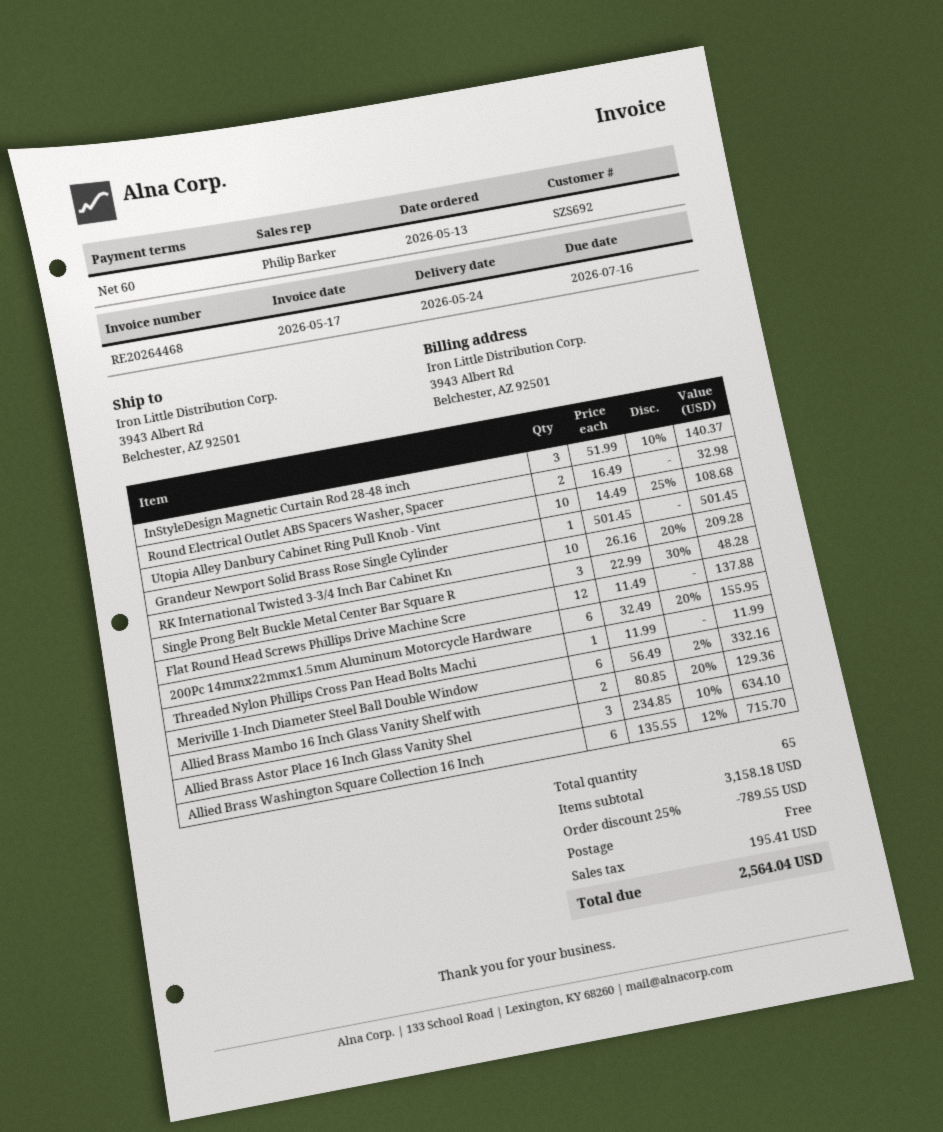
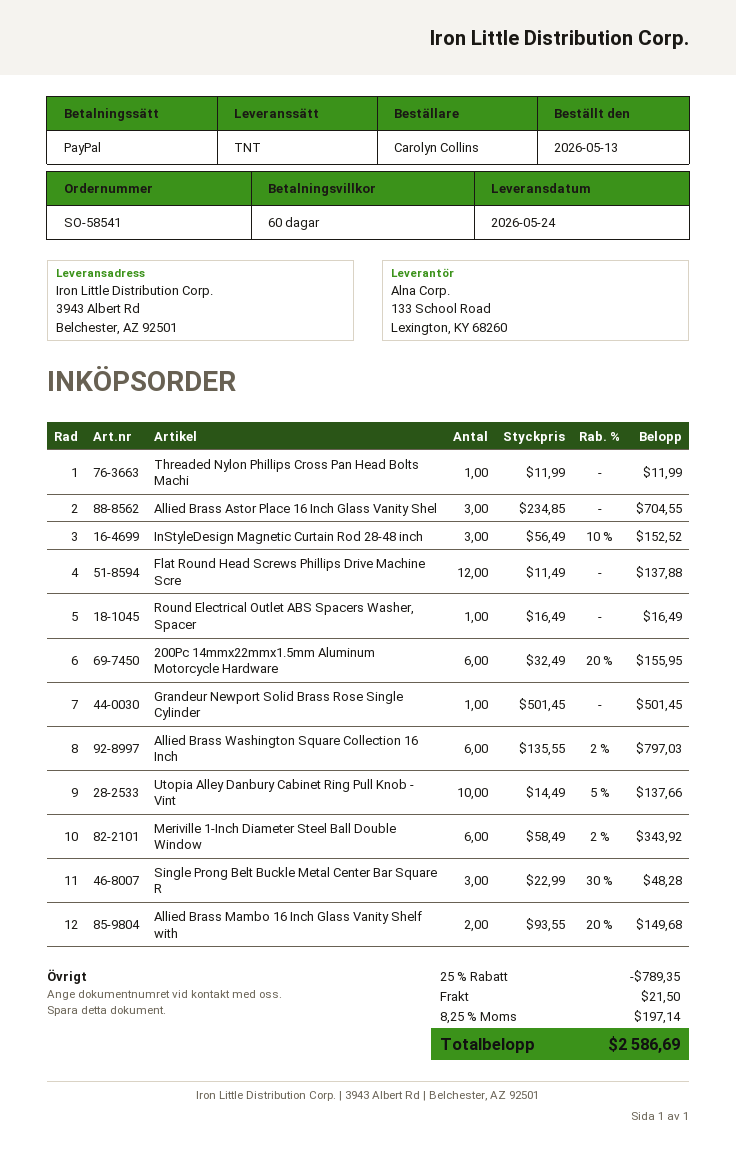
InStyleDesign Magnetic Curtain Rod 28-48 inch: 3 x 51.99 - 10% = 140.37 -> 3 x 56.49 - 10% = 152.52
Round Electrical Outlet ABS Spacers Washer, Spacer: 2 x 16.49 = 32.98 -> 1 x 16.49 = 16.49
Utopia Alley Danbury Cabinet Ring Pull Knob - Vint: 10 x 14.49 - 25% = 108.68 -> 10 x 14.49 - 5% = 137.66
RK International Twisted 3-3/4 Inch Bar Cabinet Kn: 10 x 26.16 - 20% = 209.28 -> none
Meriville 1-Inch Diameter Steel Ball Double Window: 6 x 56.49 - 2% = 332.16 -> 6 x 58.49 - 2% = 343.92
Allied Brass Mambo 16 Inch Glass Vanity Shelf with: 2 x 80.85 - 20% = 129.36 -> 2 x 93.55 - 20% = 149.68
Allied Brass Astor Place 16 Inch Glass Vanity Shel: 3 x 234.85 - 10% = 634.10 -> 3 x 234.85 = 704.55
Allied Brass Washington Square Collection 16 Inch: 6 x 135.55 - 12% = 715.70 -> 6 x 135.55 - 2% = 797.03
discount: 25% = 789.55 -> 25% = 789.35
shipping: 0.00 -> 21.50
tax: 195.41 -> 197.14
total: 2564.04 -> 2586.69

